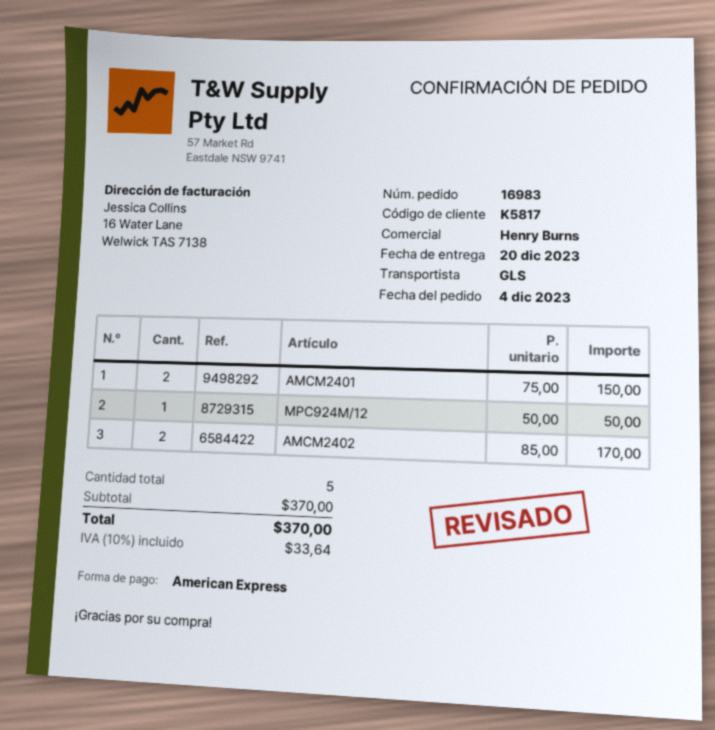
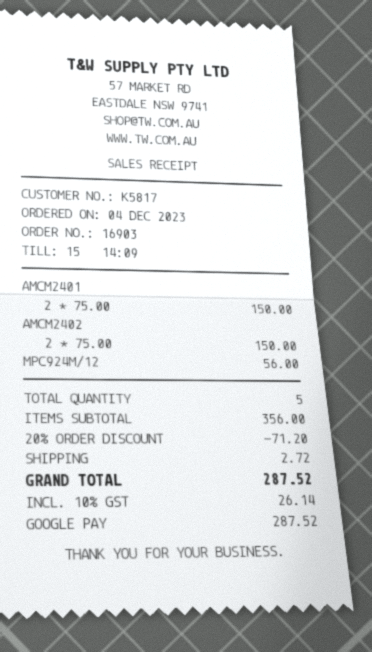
order number: 16983 -> 16903
payment method: American Express -> Google Pay
MPC924M/12: 1 x 50.00 = 50.00 -> 1 x 56.00 = 56.00
AMCM2402: 2 x 85.00 = 170.00 -> 2 x 75.00 = 150.00
subtotal: 370.00 -> 356.00
discount: none -> 20% = 71.20
shipping: none -> 2.72
tax: 10% = 33.64 -> 10% = 26.14
total: 370.00 -> 287.52

